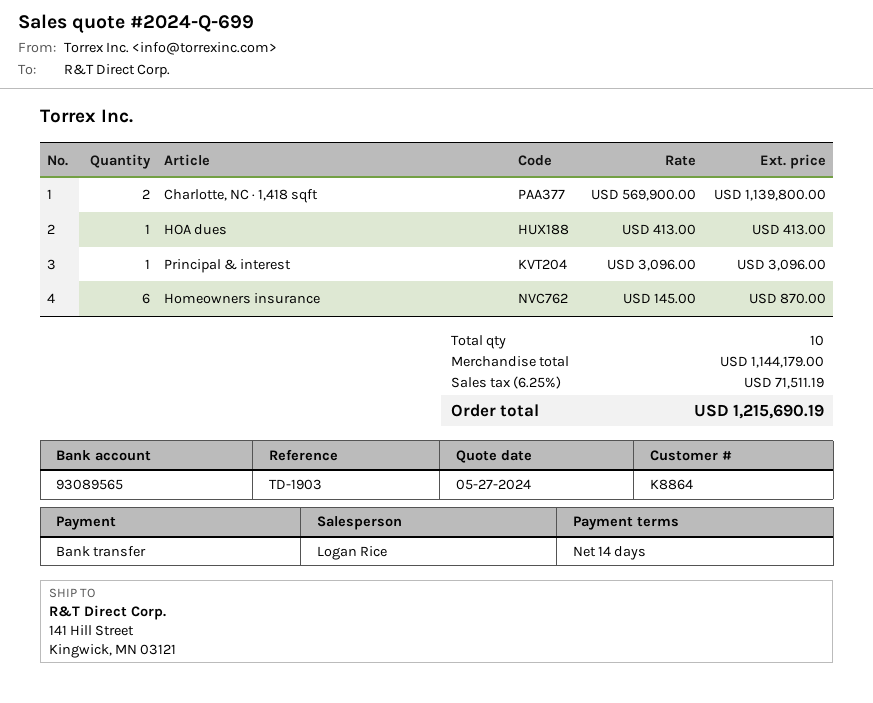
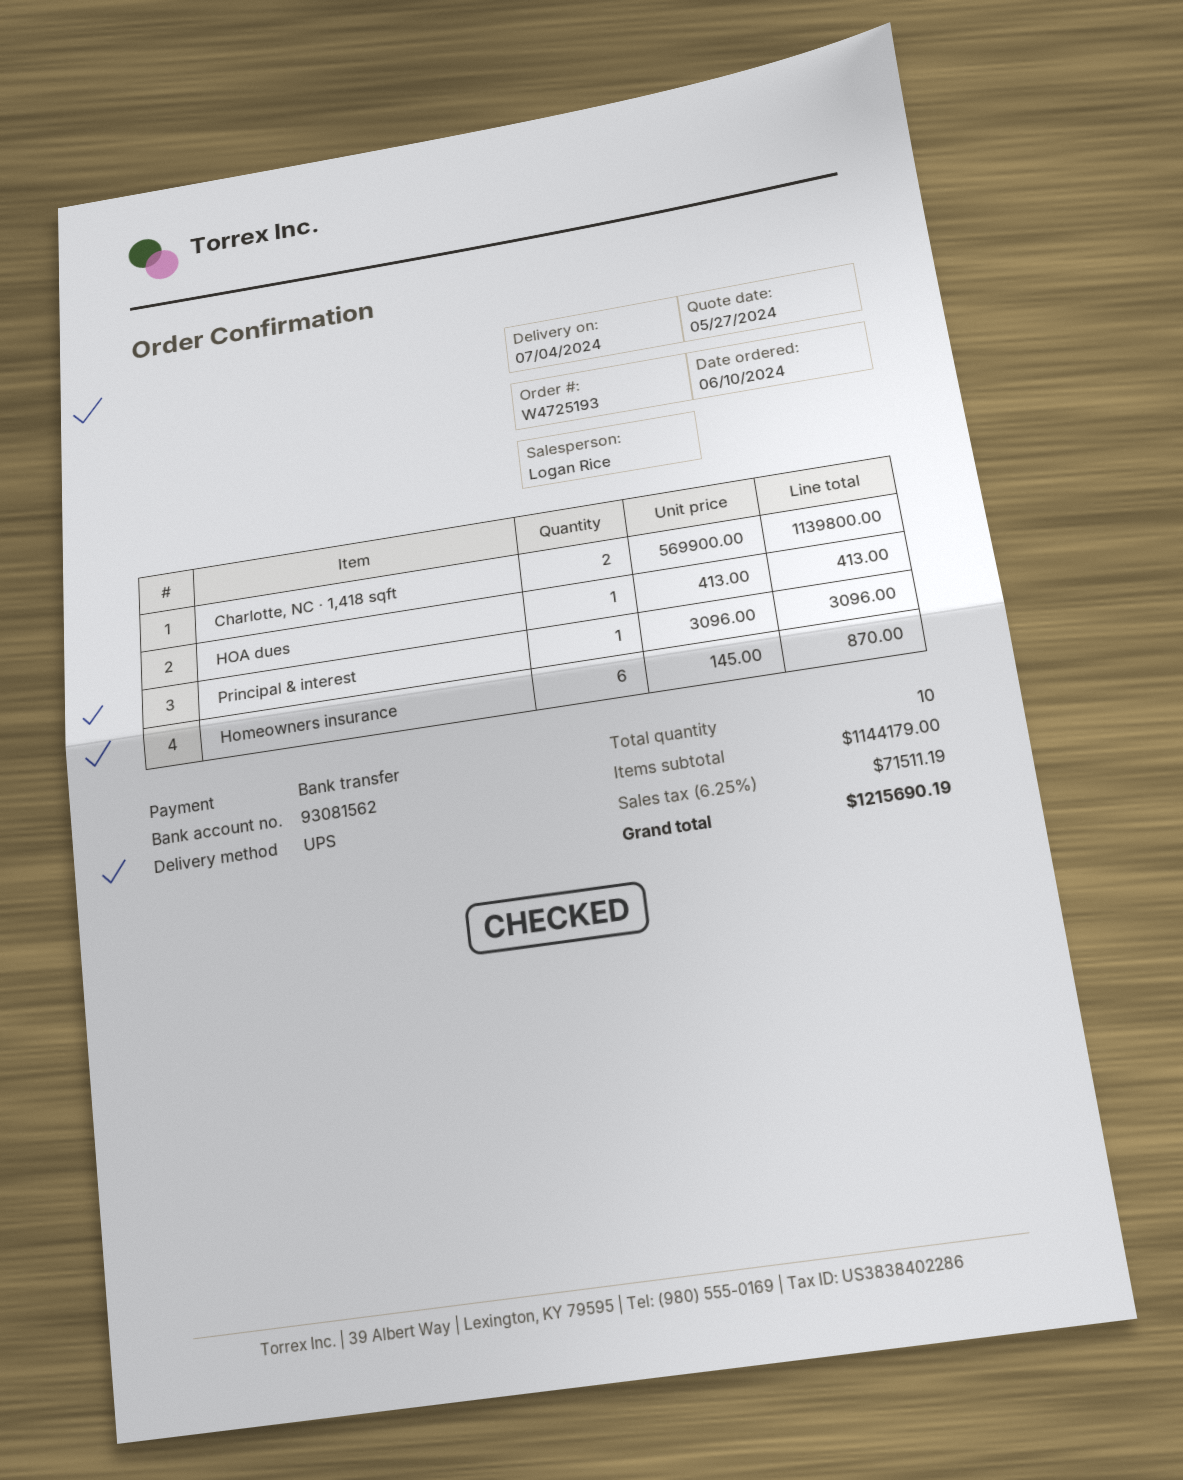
bank account: 93089565 -> 93081562

